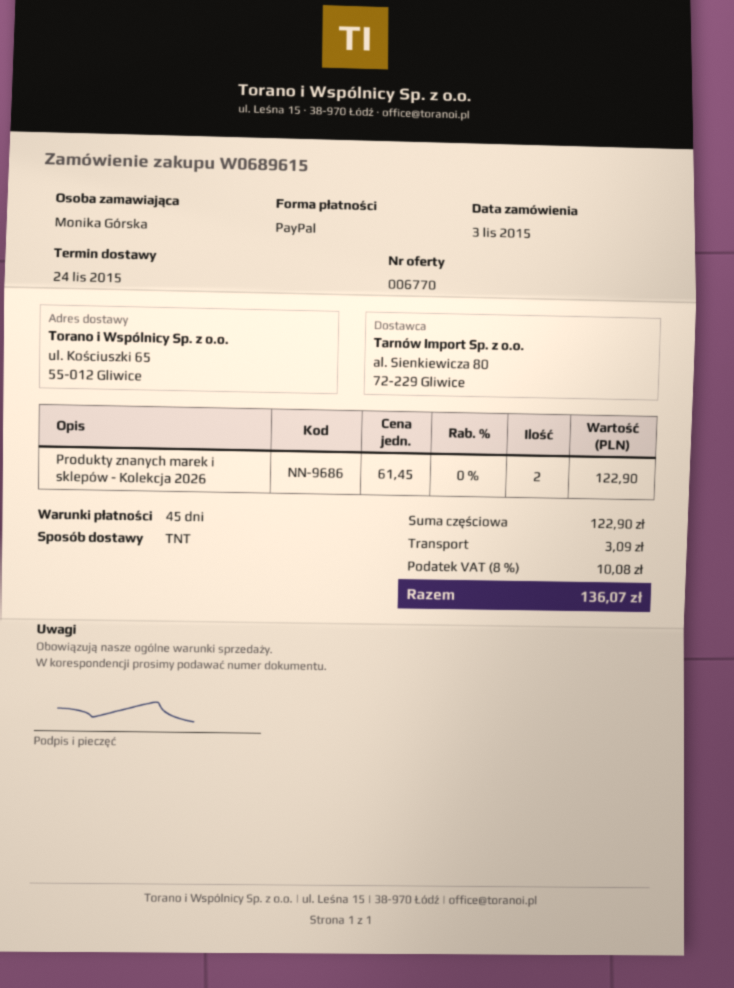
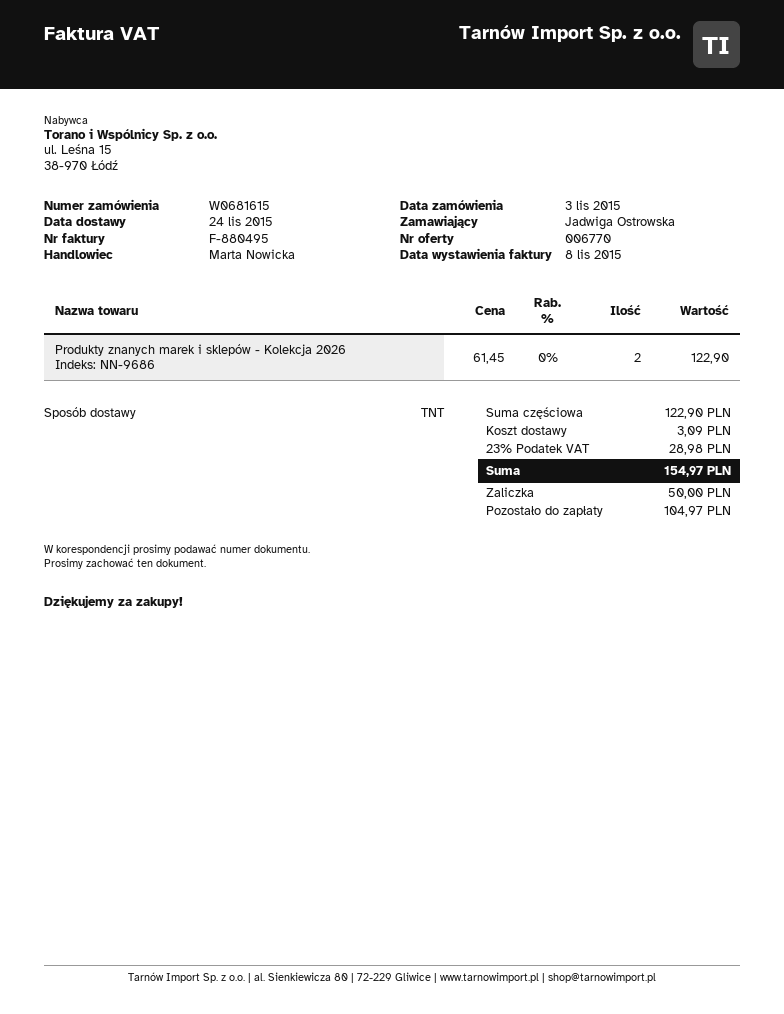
order number: W0689615 -> W0681615
ordered by: Monika Górska -> Jadwiga Ostrowska
tax: 8% = 10.08 -> 23% = 28.98
total: 136.07 -> 154.97

